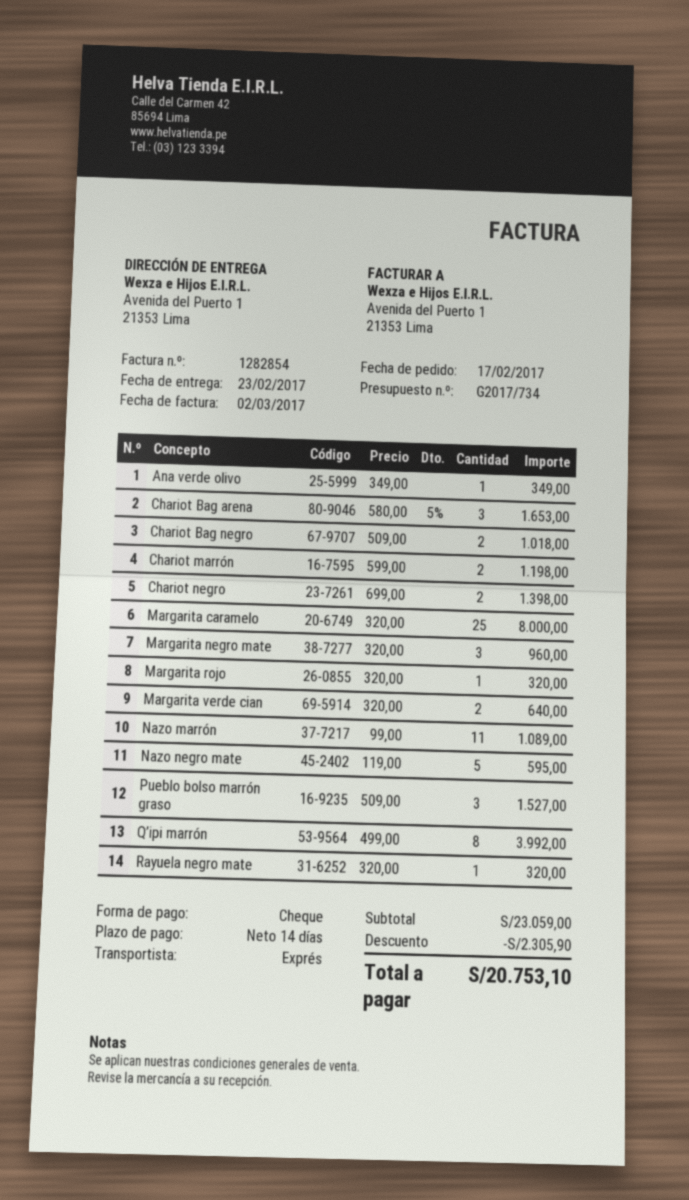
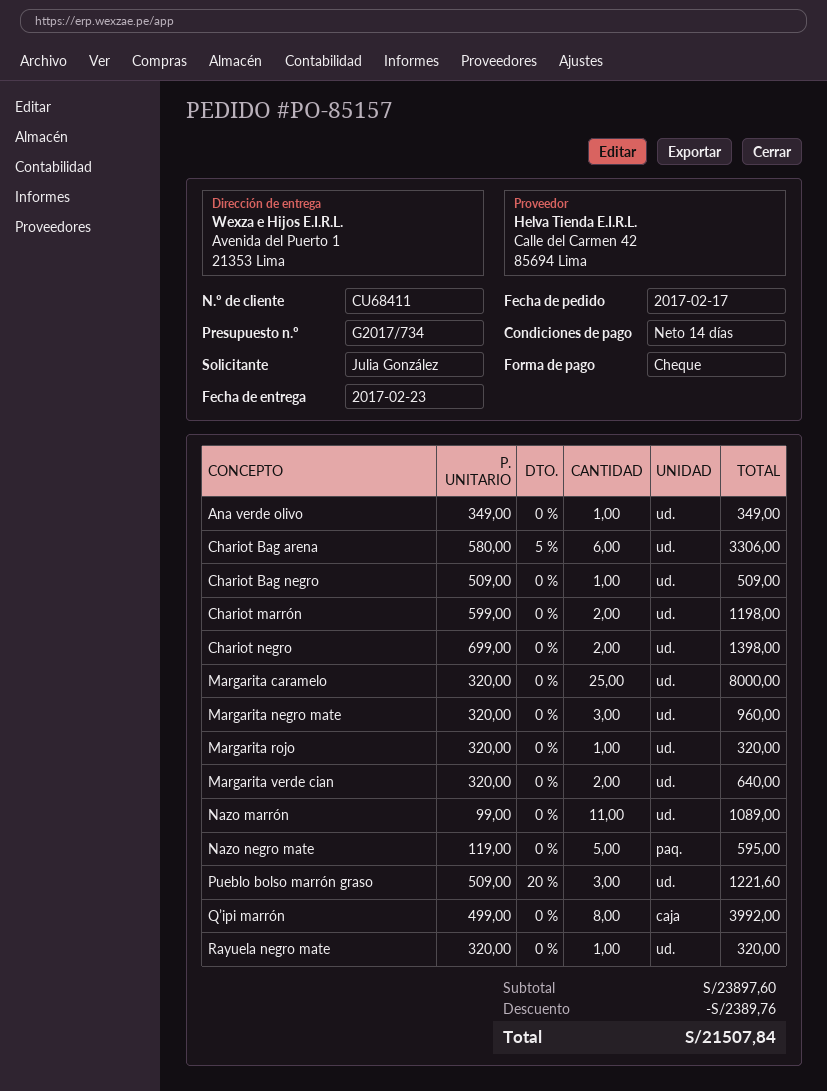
Chariot Bag arena: 3 x 580.00 - 5% = 1653.00 -> 6 x 580.00 - 5% = 3306.00
Chariot Bag negro: 2 x 509.00 = 1018.00 -> 1 x 509.00 = 509.00
Pueblo bolso marrón graso: 3 x 509.00 = 1527.00 -> 3 x 509.00 - 20% = 1221.60
subtotal: 23059.00 -> 23897.60
discount: 2305.90 -> 2389.76
total: 20753.10 -> 21507.84

